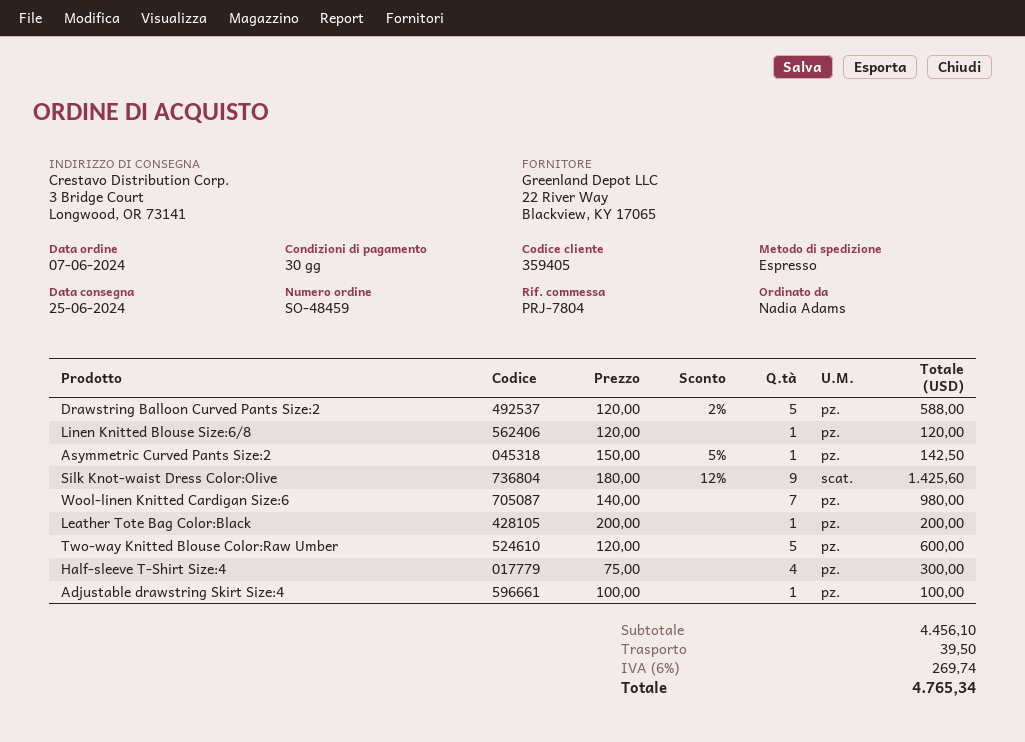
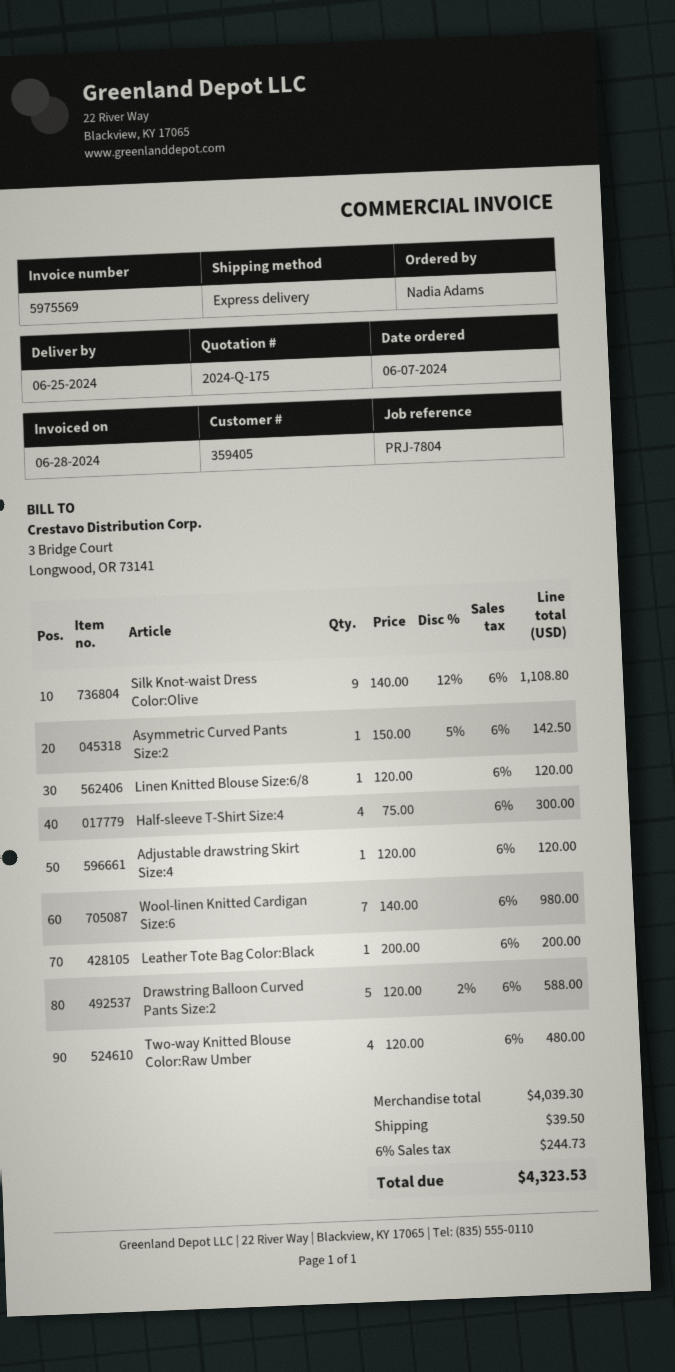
Silk Knot-waist Dress Color:Olive: 9 x 180.00 - 12% = 1425.60 -> 9 x 140.00 - 12% = 1108.80
Two-way Knitted Blouse Color:Raw Umber: 5 x 120.00 = 600.00 -> 4 x 120.00 = 480.00
Adjustable drawstring Skirt Size:4: 1 x 100.00 = 100.00 -> 1 x 120.00 = 120.00
subtotal: 4456.10 -> 4039.30
tax: 6% = 269.74 -> 6% = 244.73
total: 4765.34 -> 4323.53

